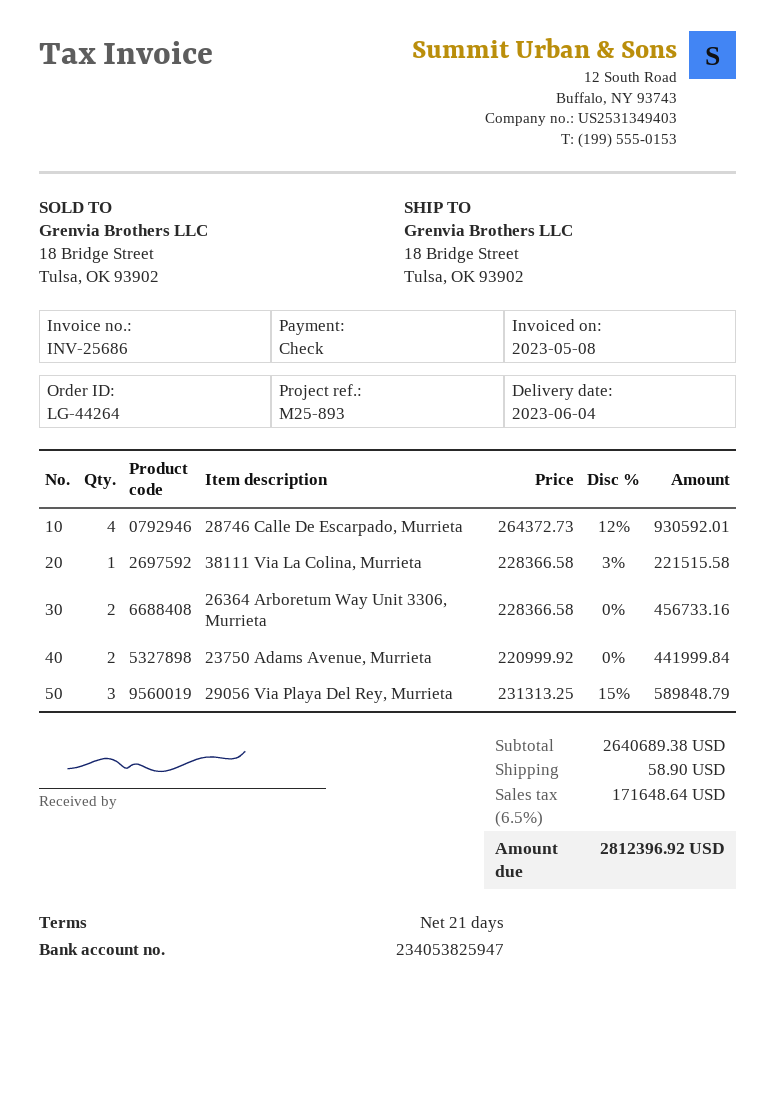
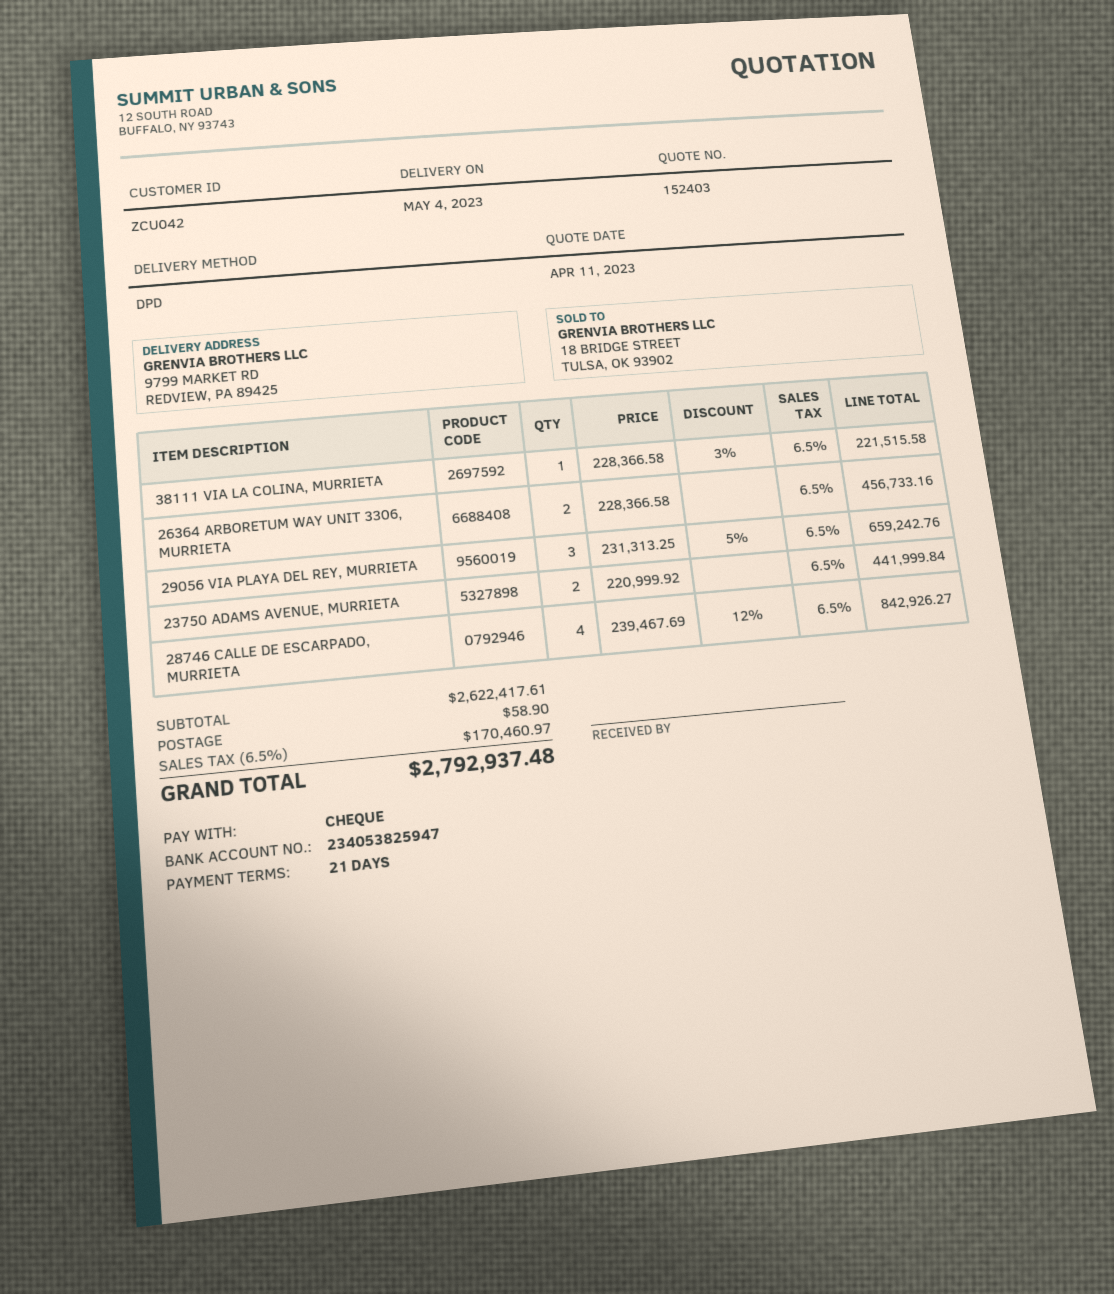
delivery date: 2023-06-04 -> 2023-05-04
ship to: 18 Bridge Street, Tulsa, OK 93902 -> 9799 MARKET RD, REDVIEW, PA 89425
28746 Calle De Escarpado, Murrieta: 4 x 264372.73 - 12% = 930592.01 -> 4 x 239467.69 - 12% = 842926.27
29056 Via Playa Del Rey, Murrieta: 3 x 231313.25 - 15% = 589848.79 -> 3 x 231313.25 - 5% = 659242.76
subtotal: 2640689.38 -> 2622417.61
tax: 6.5% = 171648.64 -> 6.5% = 170460.97
total: 2812396.92 -> 2792937.48

